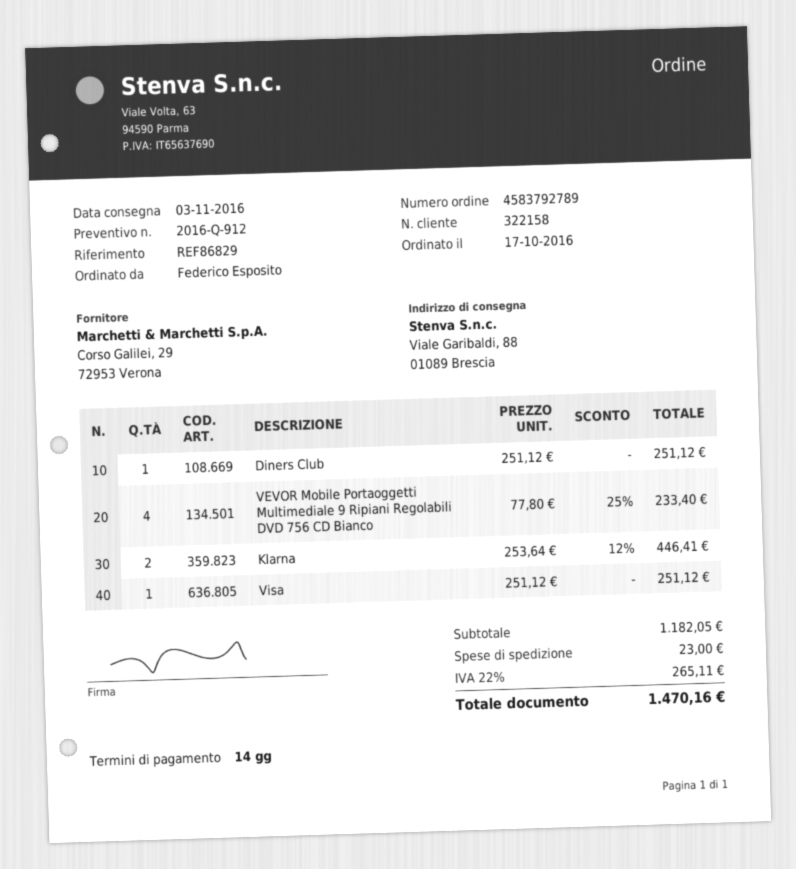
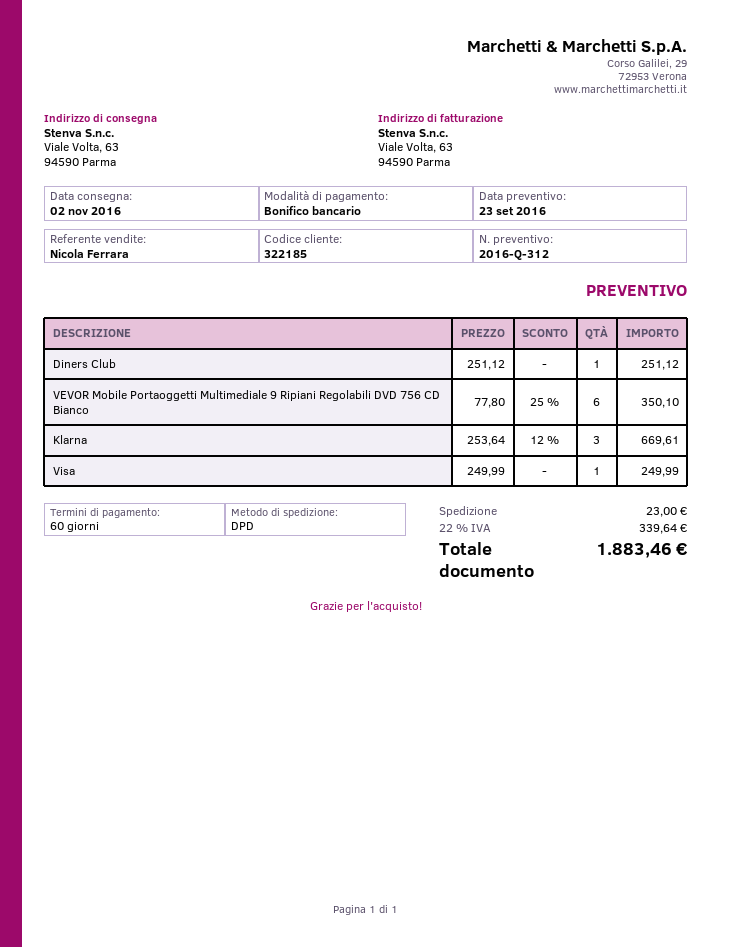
quote number: 2016-Q-912 -> 2016-Q-312
delivery date: 2016-11-03 -> 2016-11-02
payment terms: 14 days -> 60 days
customer number: 322158 -> 322185
ship to: Viale Garibaldi, 88, 01089 Brescia -> Viale Volta, 63, 94590 Parma
VEVOR Mobile Portaoggetti Multimediale 9 Ripiani Regolabili DVD 756 CD Bianco: 4 x 77.80 - 25% = 233.40 -> 6 x 77.80 - 25% = 350.10
Klarna: 2 x 253.64 - 12% = 446.41 -> 3 x 253.64 - 12% = 669.61
Visa: 1 x 251.12 = 251.12 -> 1 x 249.99 = 249.99
tax: 22% = 265.11 -> 22% = 339.64
total: 1470.16 -> 1883.46

